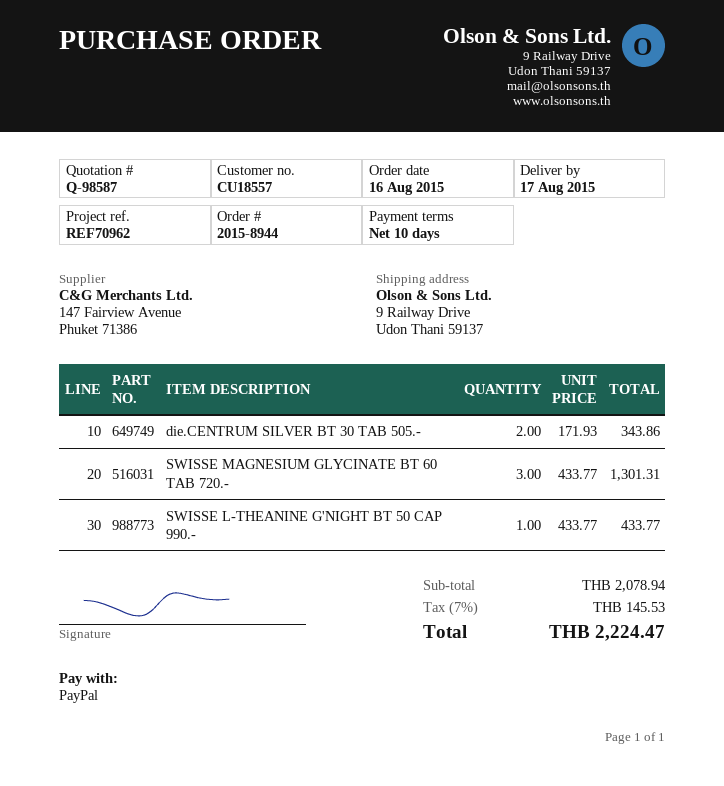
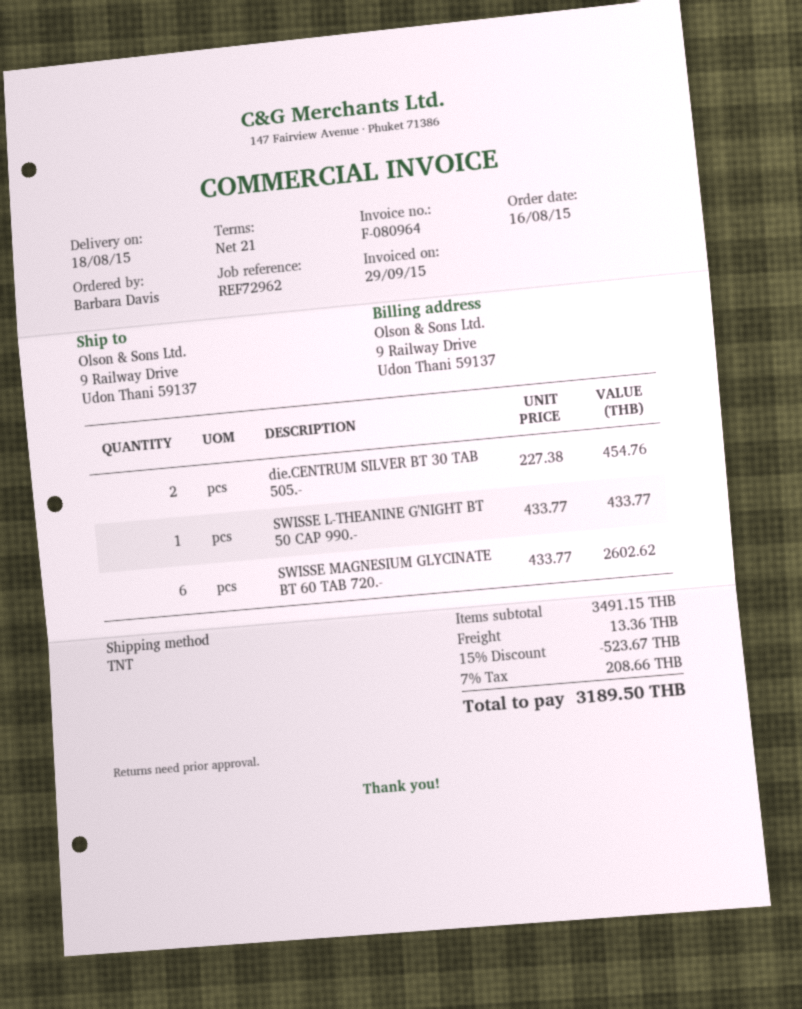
delivery date: 2015-08-17 -> 2015-08-18
payment terms: 10 days -> 21 days
reference: REF70962 -> REF72962
die.CENTRUM SILVER BT 30 TAB 505.-: 2 x 171.93 = 343.86 -> 2 x 227.38 = 454.76
SWISSE MAGNESIUM GLYCINATE BT 60 TAB 720.-: 3 x 433.77 = 1301.31 -> 6 x 433.77 = 2602.62
subtotal: 2078.94 -> 3491.15
discount: none -> 15% = 523.67
shipping: none -> 13.36
tax: 7% = 145.53 -> 7% = 208.66
total: 2224.47 -> 3189.50

